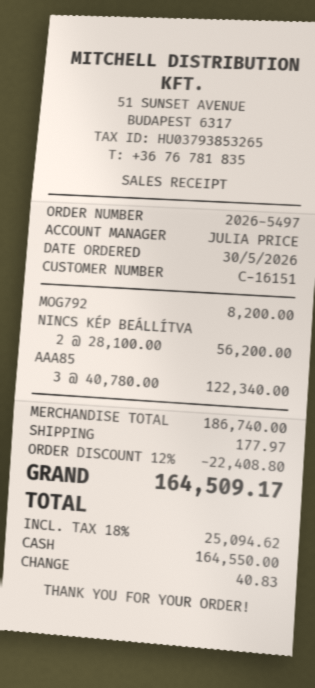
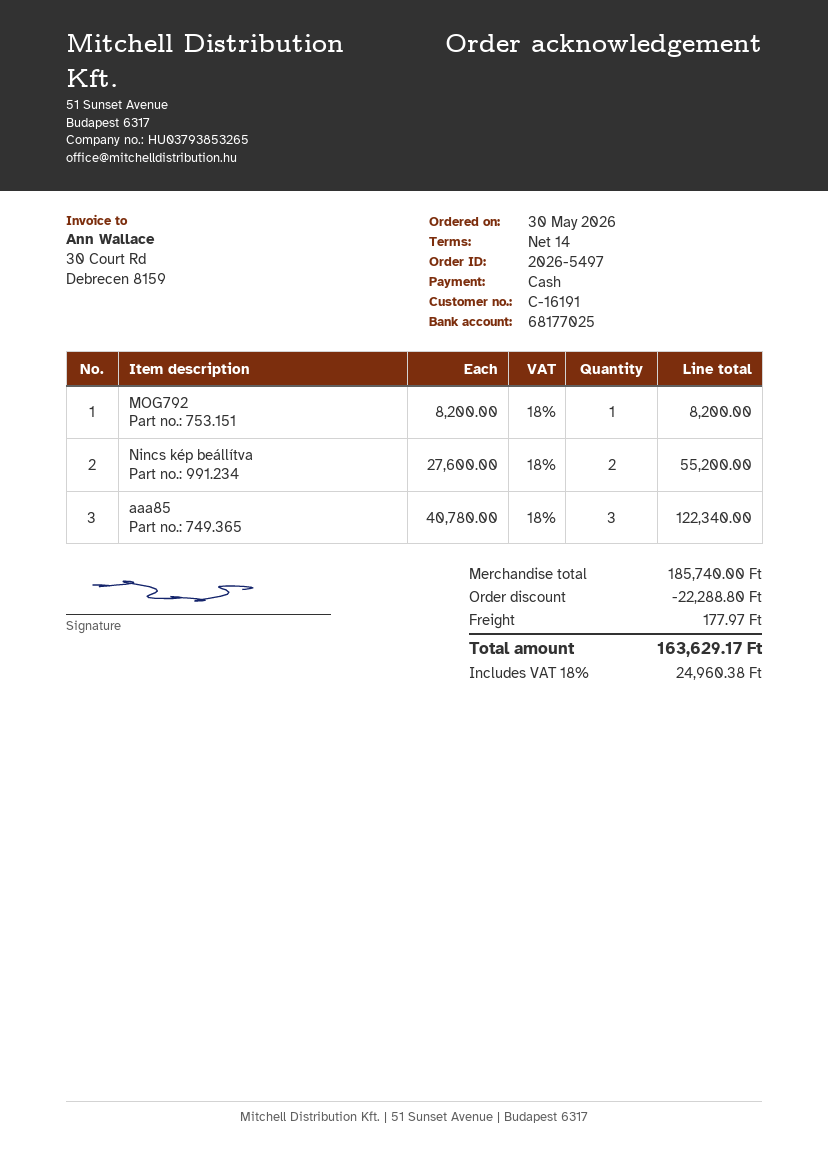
customer number: C-16151 -> C-16191
NINCS KÉP BEÁLLÍTVA: 2 x 28100.00 = 56200.00 -> 2 x 27600.00 = 55200.00
subtotal: 186740.00 -> 185740.00
discount: 22408.80 -> 22288.80
tax: 18% = 25094.62 -> 18% = 24960.38
total: 164509.17 -> 163629.17

